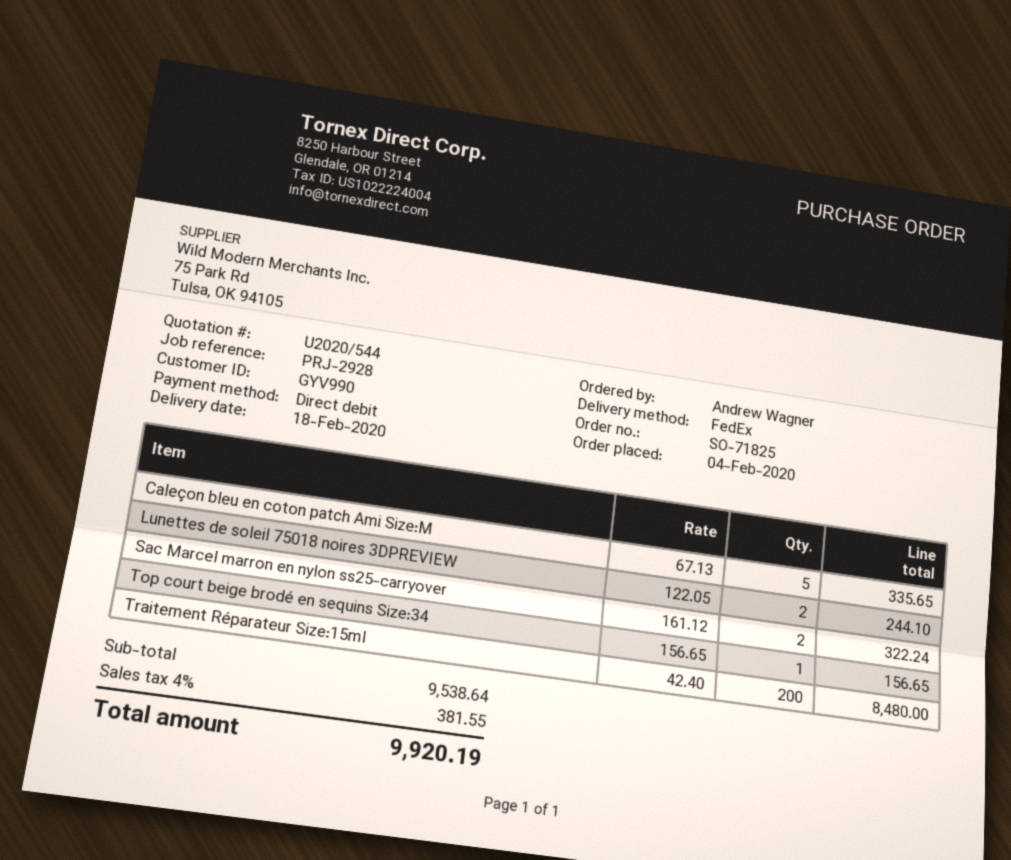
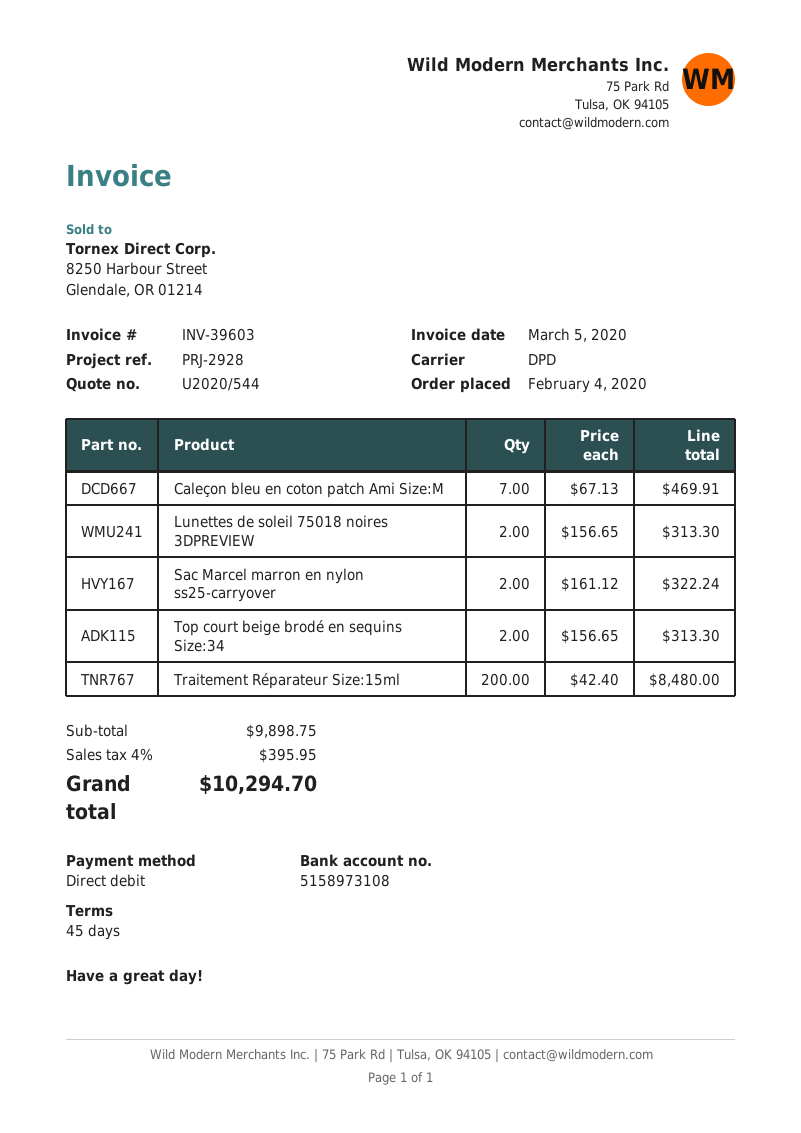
shipping method: FedEx -> DPD
Caleçon bleu en coton patch Ami Size:M: 5 x 67.13 = 335.65 -> 7 x 67.13 = 469.91
Lunettes de soleil 75018 noires 3DPREVIEW: 2 x 122.05 = 244.10 -> 2 x 156.65 = 313.30
Top court beige brodé en sequins Size:34: 1 x 156.65 = 156.65 -> 2 x 156.65 = 313.30
subtotal: 9538.64 -> 9898.75
tax: 4% = 381.55 -> 4% = 395.95
total: 9920.19 -> 10294.70

